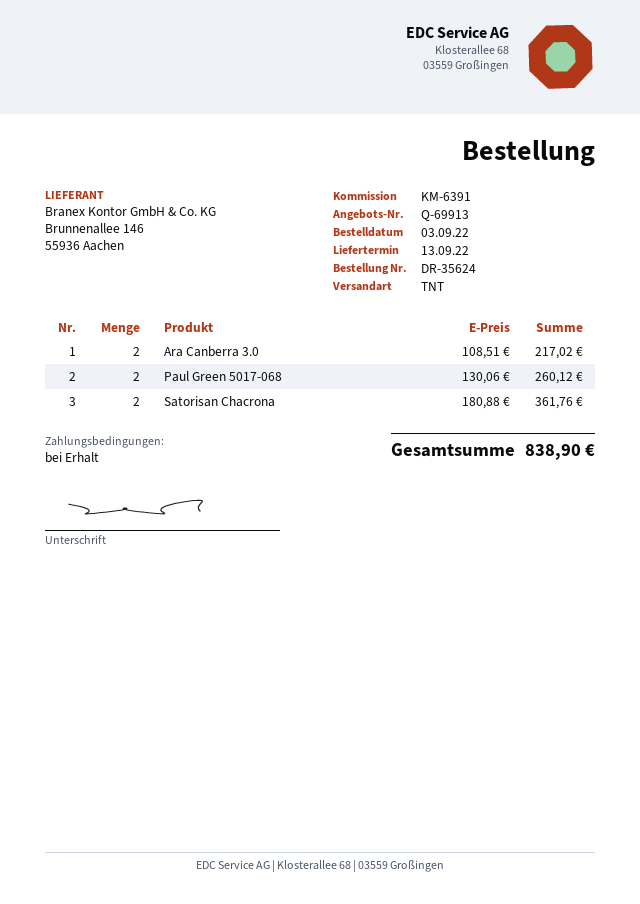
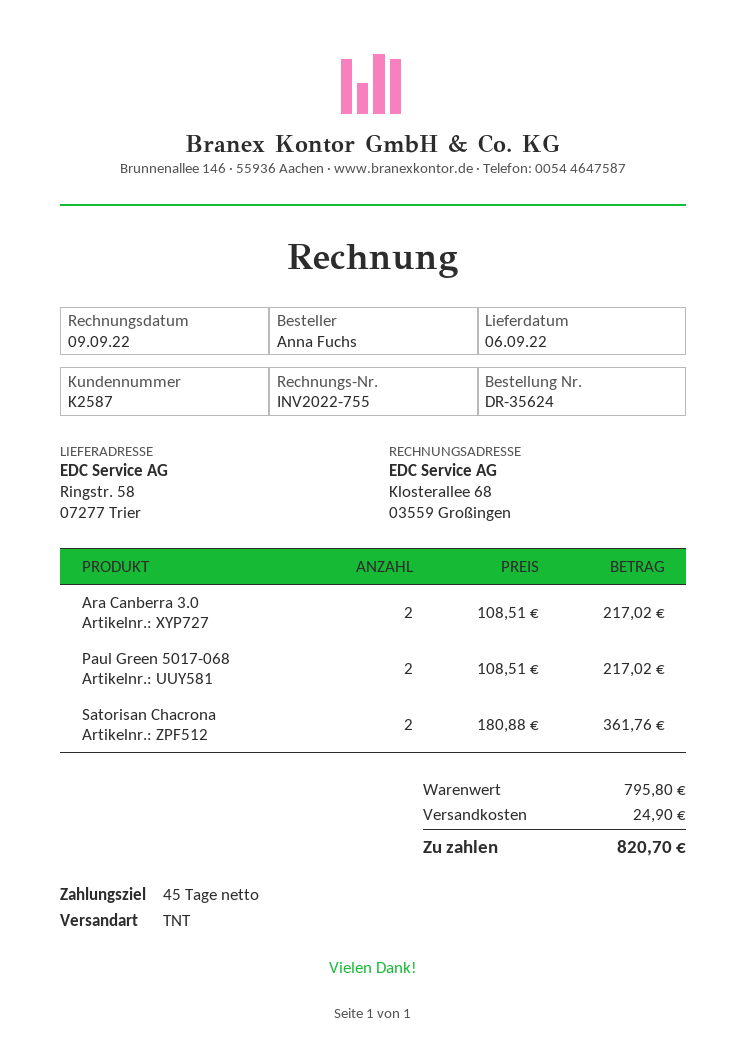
delivery date: 2022-09-13 -> 2022-09-06
payment terms: on receipt -> 45 days
Paul Green 5017-068: 2 x 130.06 = 260.12 -> 2 x 108.51 = 217.02
shipping: none -> 24.90
total: 838.90 -> 820.70

